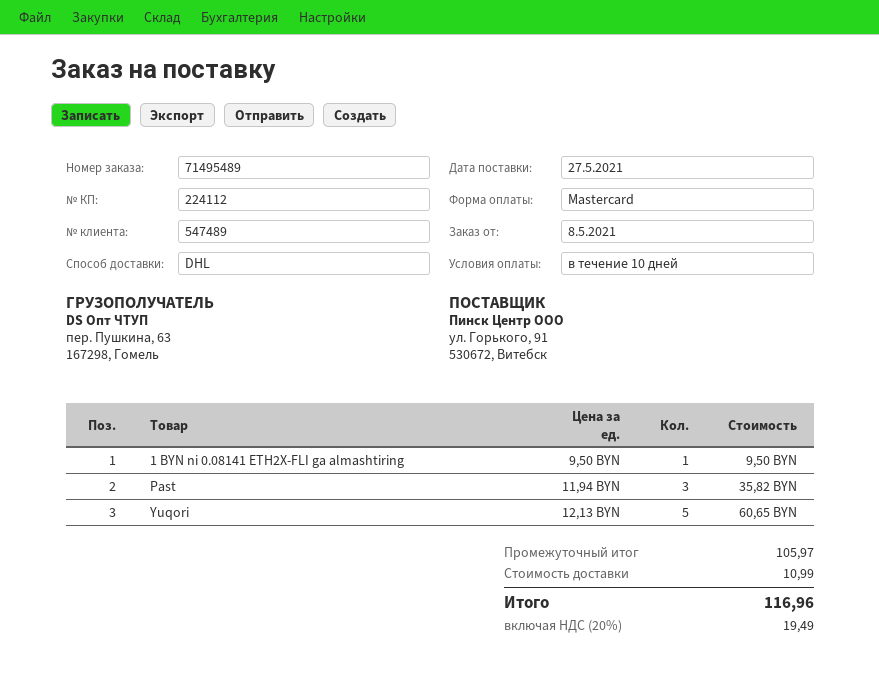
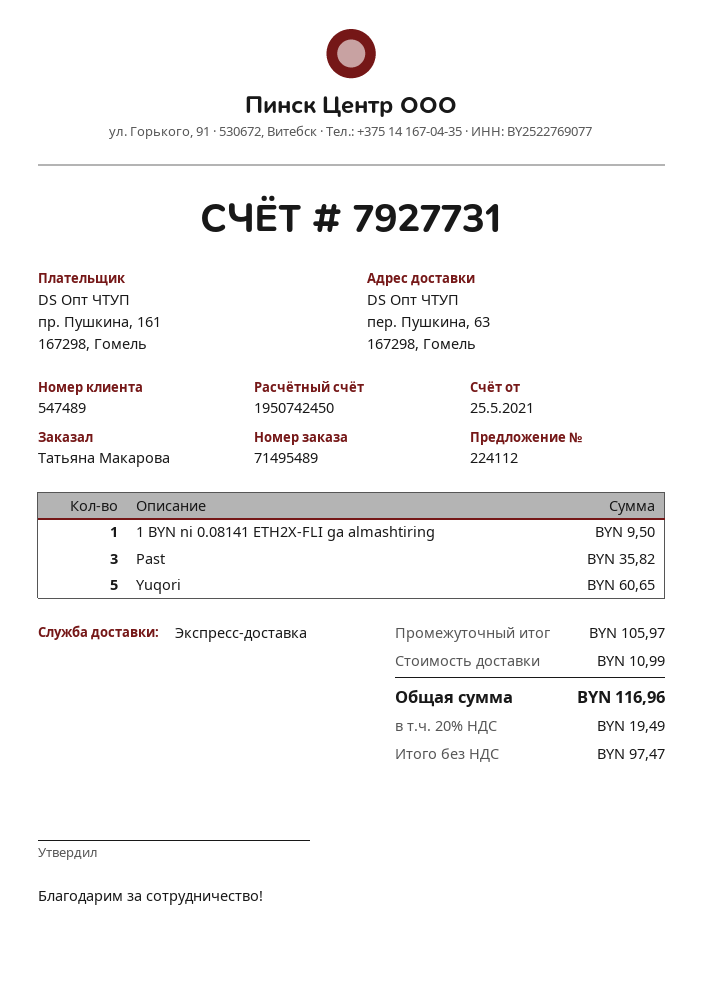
shipping method: DHL -> express

